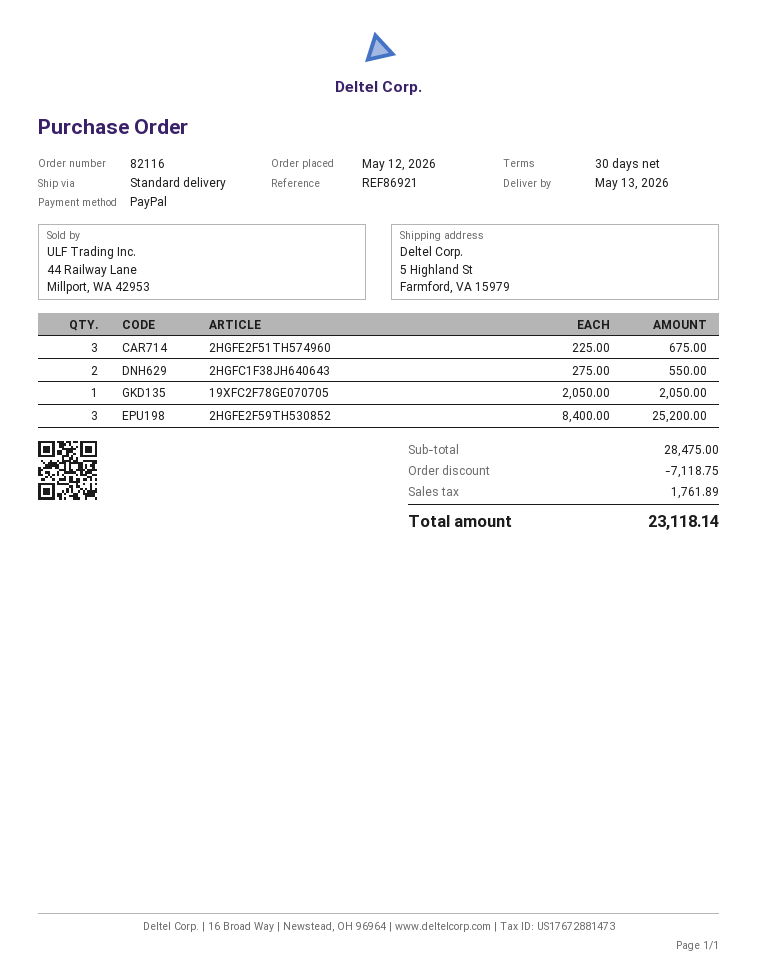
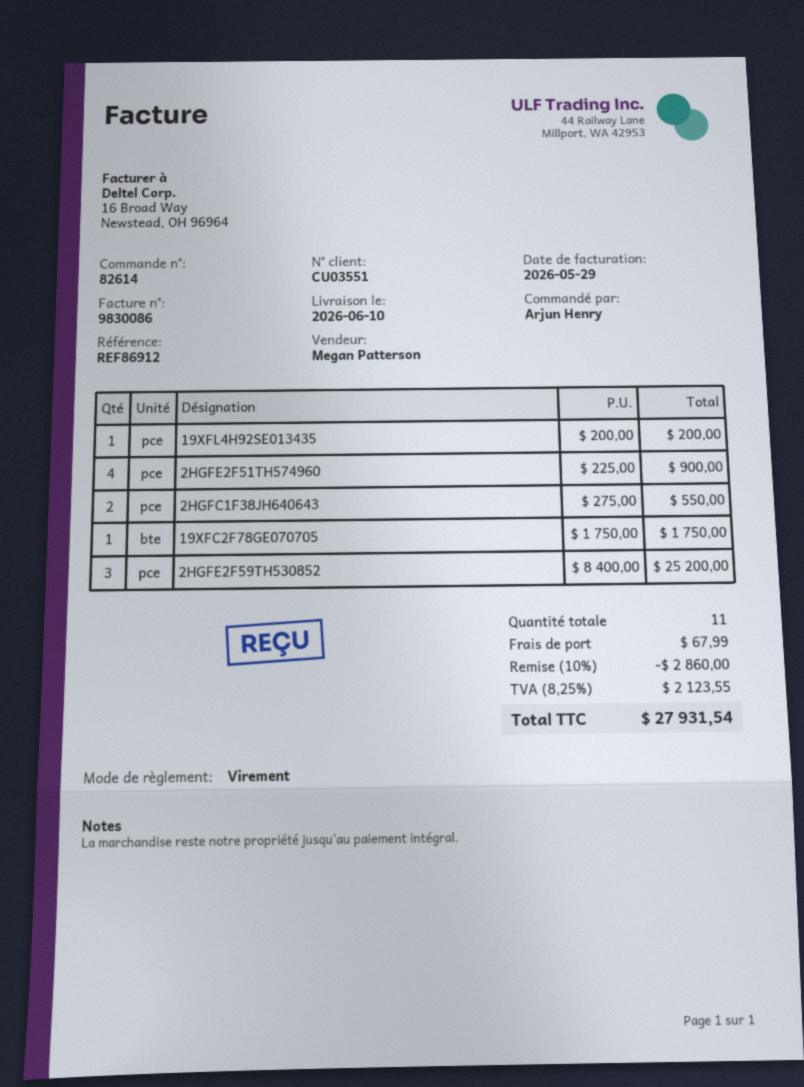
order number: 82116 -> 82614
delivery date: 2026-05-13 -> 2026-06-10
reference: REF86921 -> REF86912
payment method: PayPal -> bank transfer
2HGFE2F51TH574960: 3 x 225.00 = 675.00 -> 4 x 225.00 = 900.00
19XFC2F78GE070705: 1 x 2050.00 = 2050.00 -> 1 x 1750.00 = 1750.00
19XFL4H92SE013435: none -> 1 x 200.00 = 200.00
discount: 7118.75 -> 2860.00
shipping: none -> 67.99
tax: 1761.89 -> 2123.55
total: 23118.14 -> 27931.54

